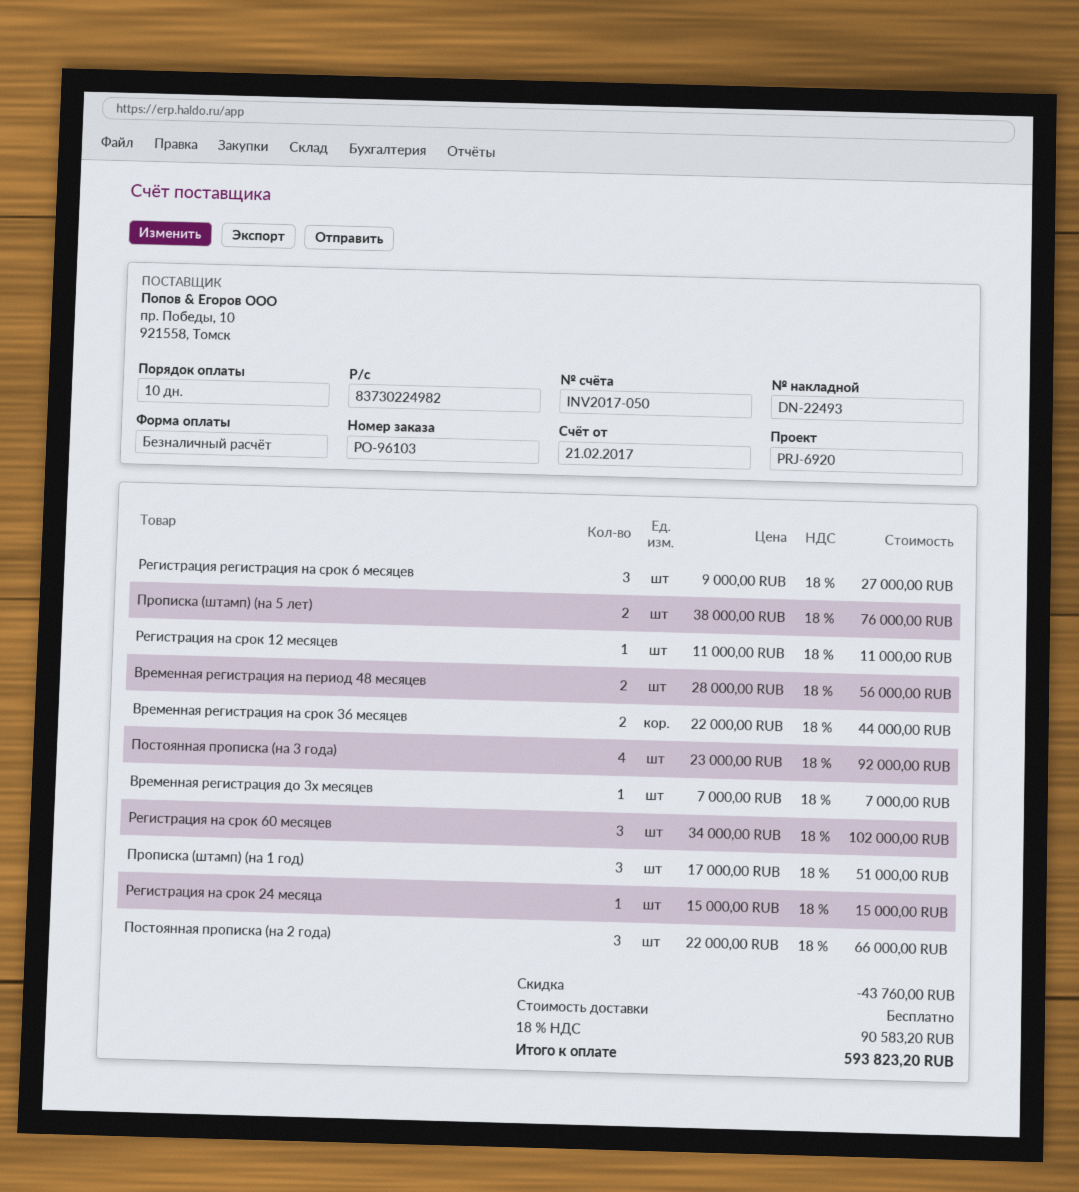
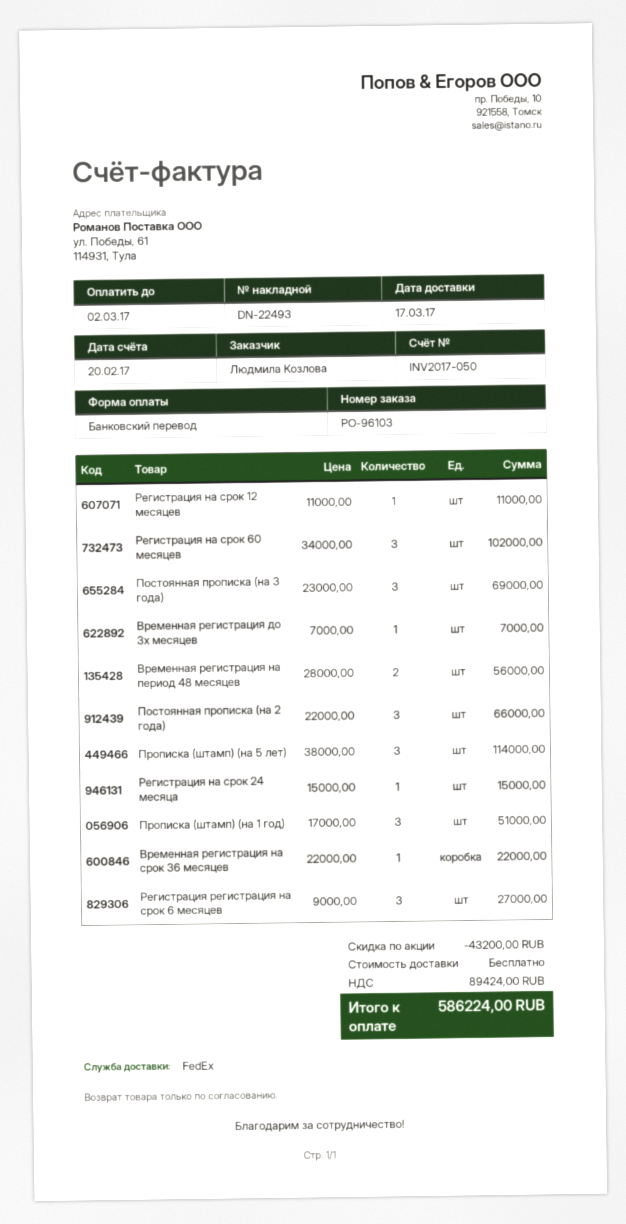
invoice date: 2017-02-21 -> 2017-02-20
Прописка (штамп) (на 5 лет): 2 x 38000.00 = 76000.00 -> 3 x 38000.00 = 114000.00
Временная регистрация на срок 36 месяцев: 2 x 22000.00 = 44000.00 -> 1 x 22000.00 = 22000.00
Постоянная прописка (на 3 года): 4 x 23000.00 = 92000.00 -> 3 x 23000.00 = 69000.00
discount: 43760.00 -> 43200.00
tax: 90583.20 -> 89424.00
total: 593823.20 -> 586224.00

